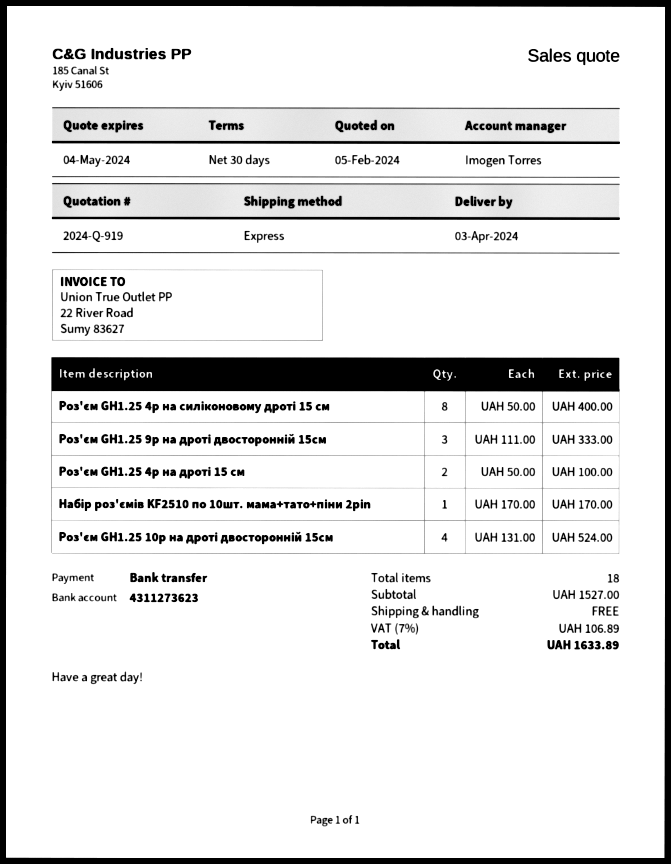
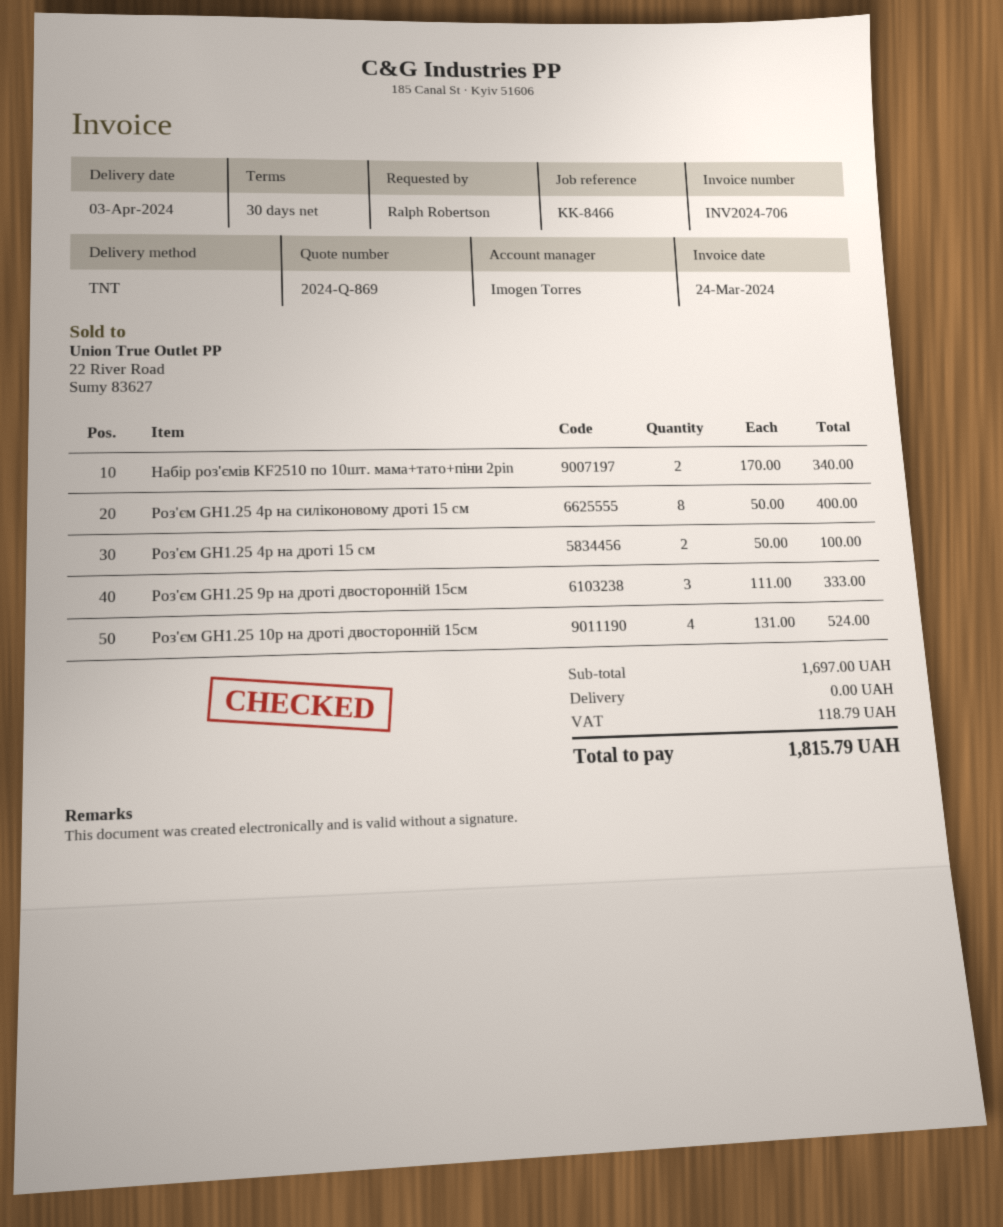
quote number: 2024-Q-919 -> 2024-Q-869
shipping method: express -> TNT
Набір роз'ємів KF2510 по 10шт. мама+тато+піни 2pin: 1 x 170.00 = 170.00 -> 2 x 170.00 = 340.00
subtotal: 1527.00 -> 1697.00
tax: 106.89 -> 118.79
total: 1633.89 -> 1815.79

